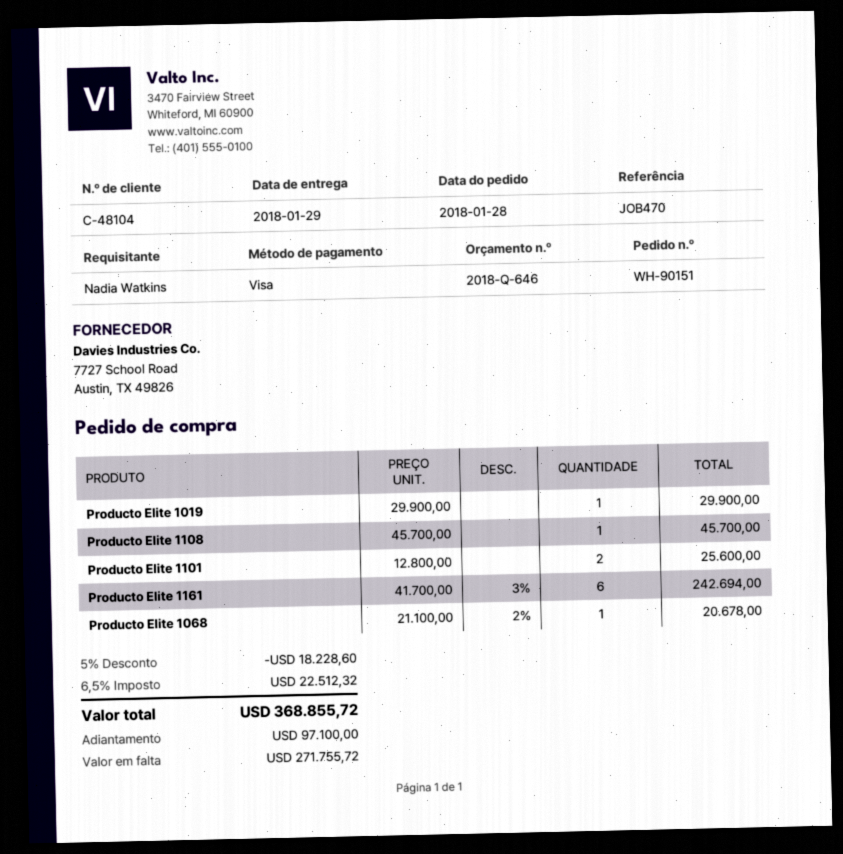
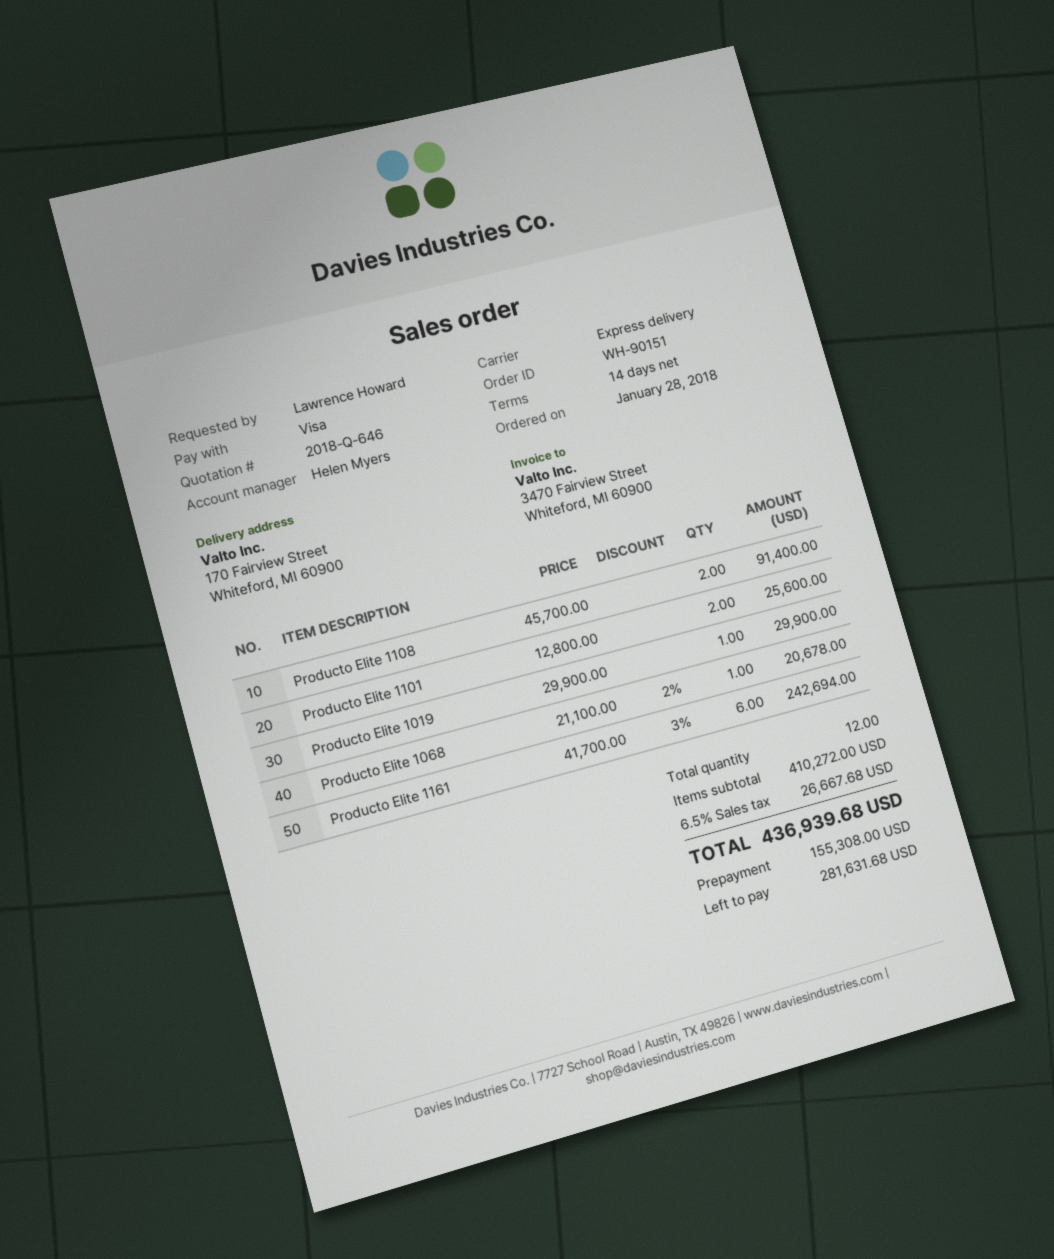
ordered by: Nadia Watkins -> Lawrence Howard
Producto Elite 1108: 1 x 45700.00 = 45700.00 -> 2 x 45700.00 = 91400.00
discount: 5% = 18228.60 -> none
tax: 6.5% = 22512.32 -> 6.5% = 26667.68
total: 368855.72 -> 436939.68
deposit: 97100.00 -> 155308.00
balance: 271755.72 -> 281631.68

